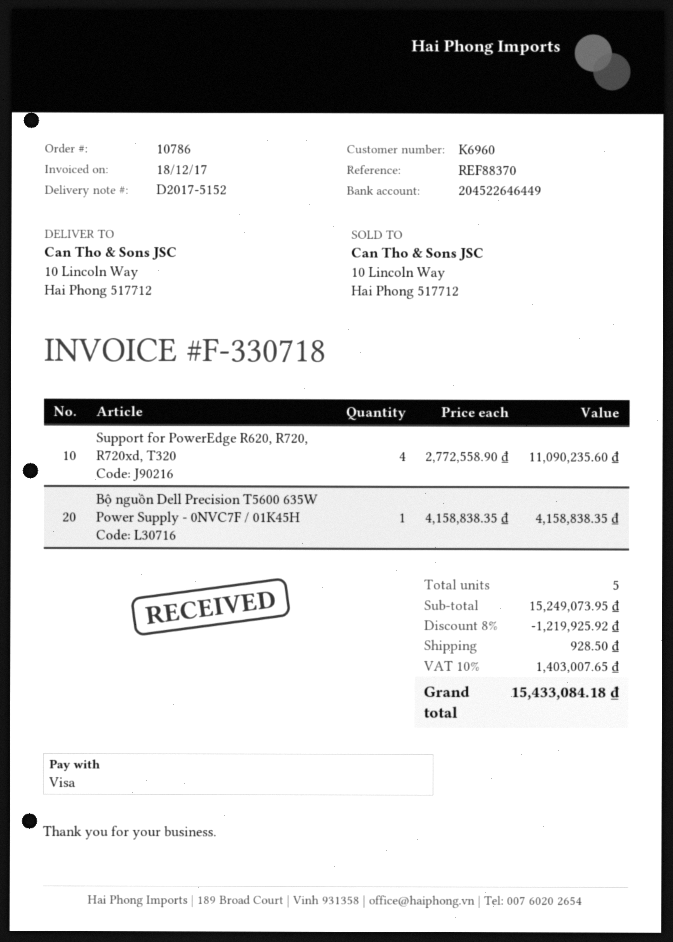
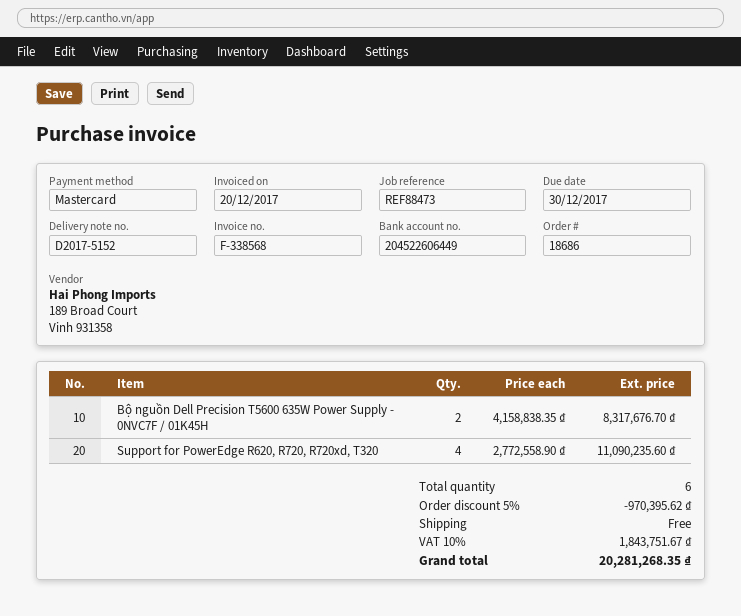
order number: 10786 -> 18686
invoice number: F-330718 -> F-338568
invoice date: 2017-12-18 -> 2017-12-20
reference: REF88370 -> REF88473
payment method: Visa -> Mastercard
bank account: 204522646449 -> 204522606449
Bộ nguồn Dell Precision T5600 635W Power Supply - 0NVC7F / 01K45H: 1 x 4158838.35 = 4158838.35 -> 2 x 4158838.35 = 8317676.70
total quantity: 5 -> 6
discount: 8% = 1219925.92 -> 5% = 970395.62
shipping: 928.50 -> 0.00
tax: 10% = 1403007.65 -> 10% = 1843751.67
total: 15433084.18 -> 20281268.35

